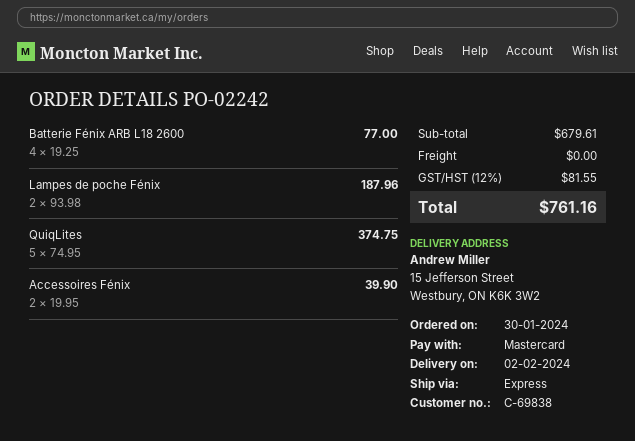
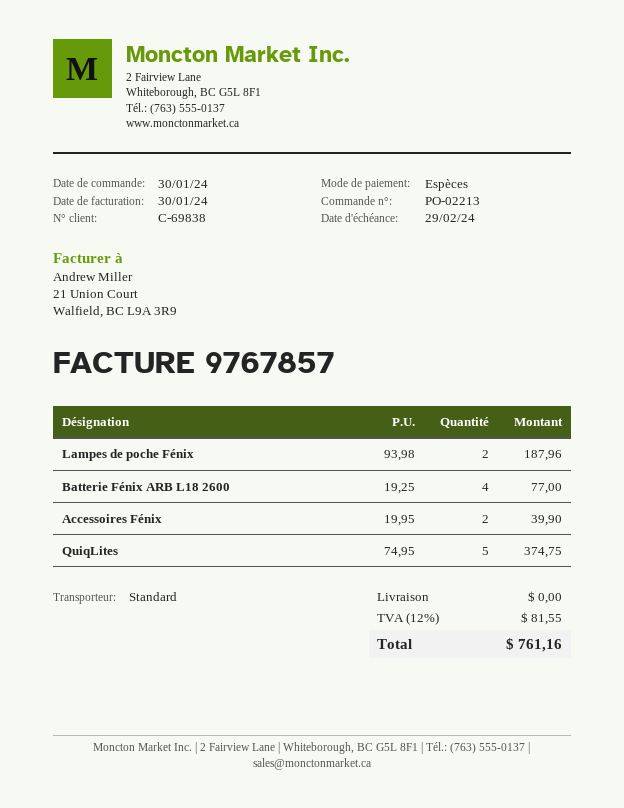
order number: PO-02242 -> PO-02213
payment method: Mastercard -> cash
shipping method: express -> standard

